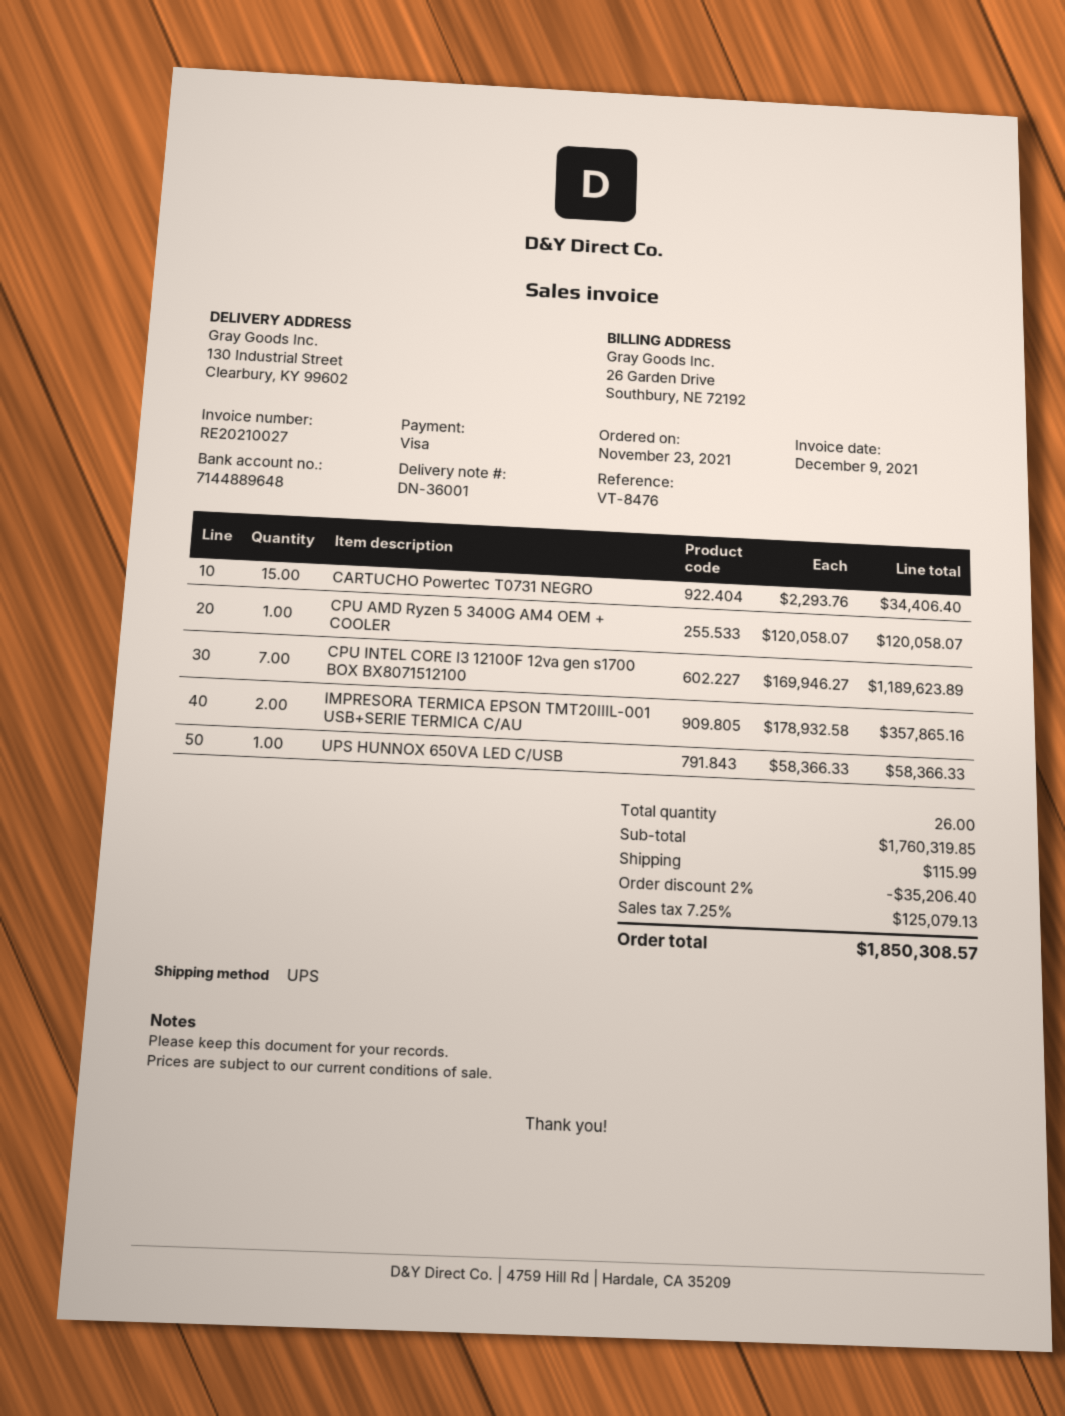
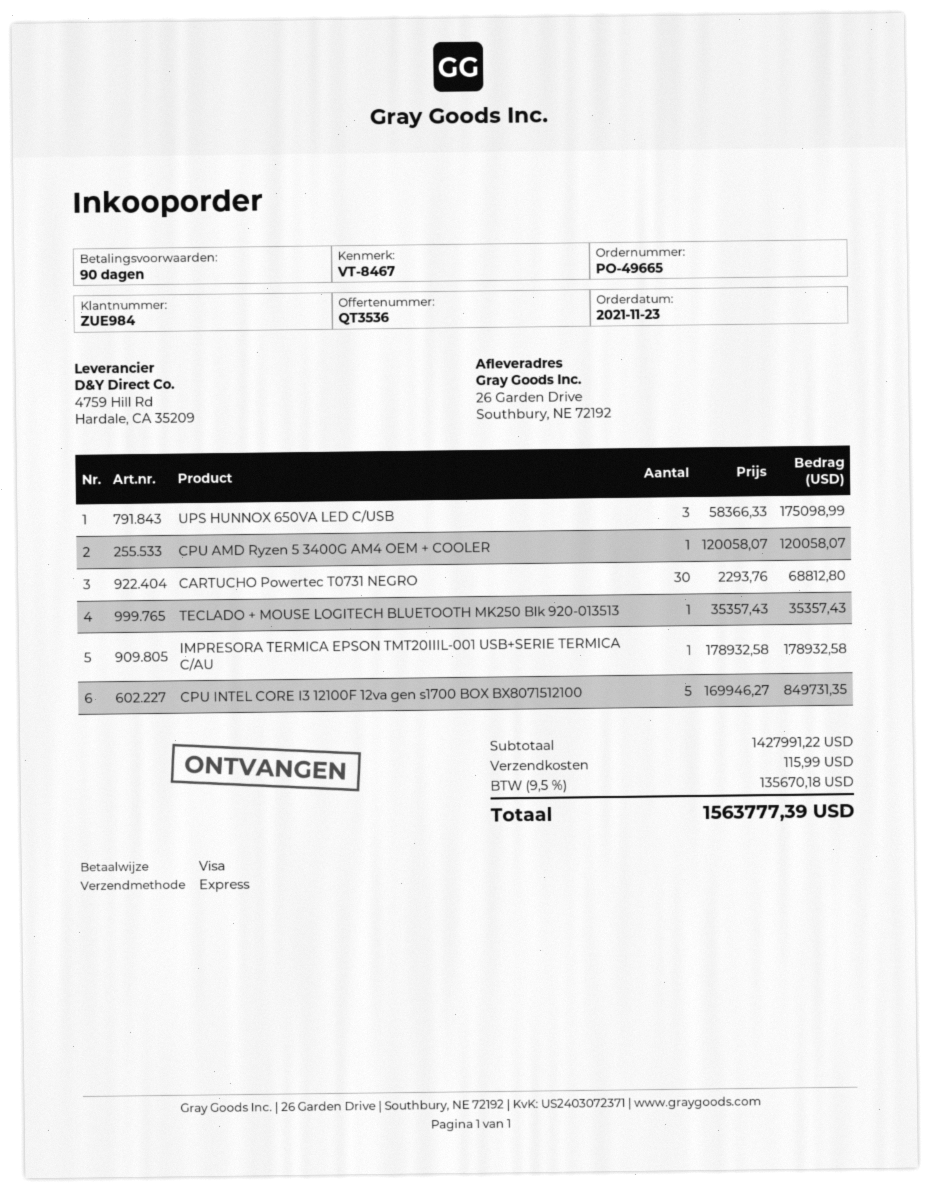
reference: VT-8476 -> VT-8467
shipping method: UPS -> express
ship to: 130 Industrial Street, Clearbury, KY 99602 -> 26 Garden Drive, Southbury, NE 72192
CARTUCHO Powertec T0731 NEGRO: 15 x 2293.76 = 34406.40 -> 30 x 2293.76 = 68812.80
CPU INTEL CORE I3 12100F 12va gen s1700 BOX BX8071512100: 7 x 169946.27 = 1189623.89 -> 5 x 169946.27 = 849731.35
IMPRESORA TERMICA EPSON TMT20IIIL-001 USB+SERIE TERMICA C/AU: 2 x 178932.58 = 357865.16 -> 1 x 178932.58 = 178932.58
UPS HUNNOX 650VA LED C/USB: 1 x 58366.33 = 58366.33 -> 3 x 58366.33 = 175098.99
TECLADO + MOUSE LOGITECH BLUETOOTH MK250 Blk 920-013513: none -> 1 x 35357.43 = 35357.43
subtotal: 1760319.85 -> 1427991.22
discount: 2% = 35206.40 -> none
tax: 7.25% = 125079.13 -> 9.5% = 135670.18
total: 1850308.57 -> 1563777.39

